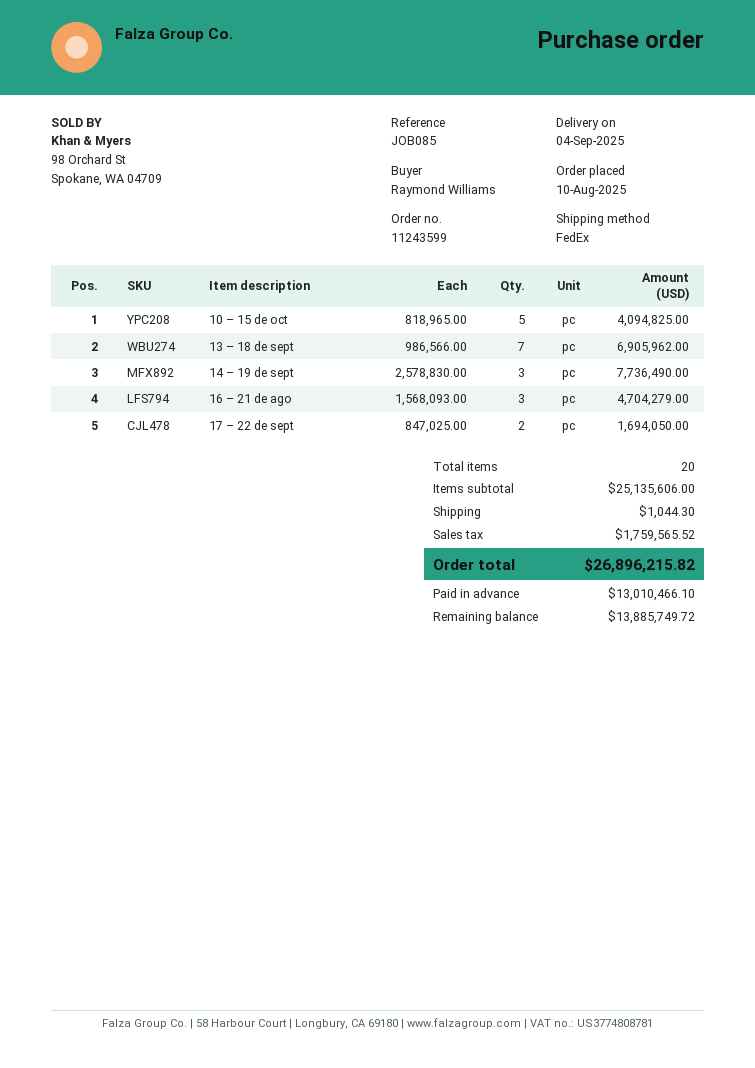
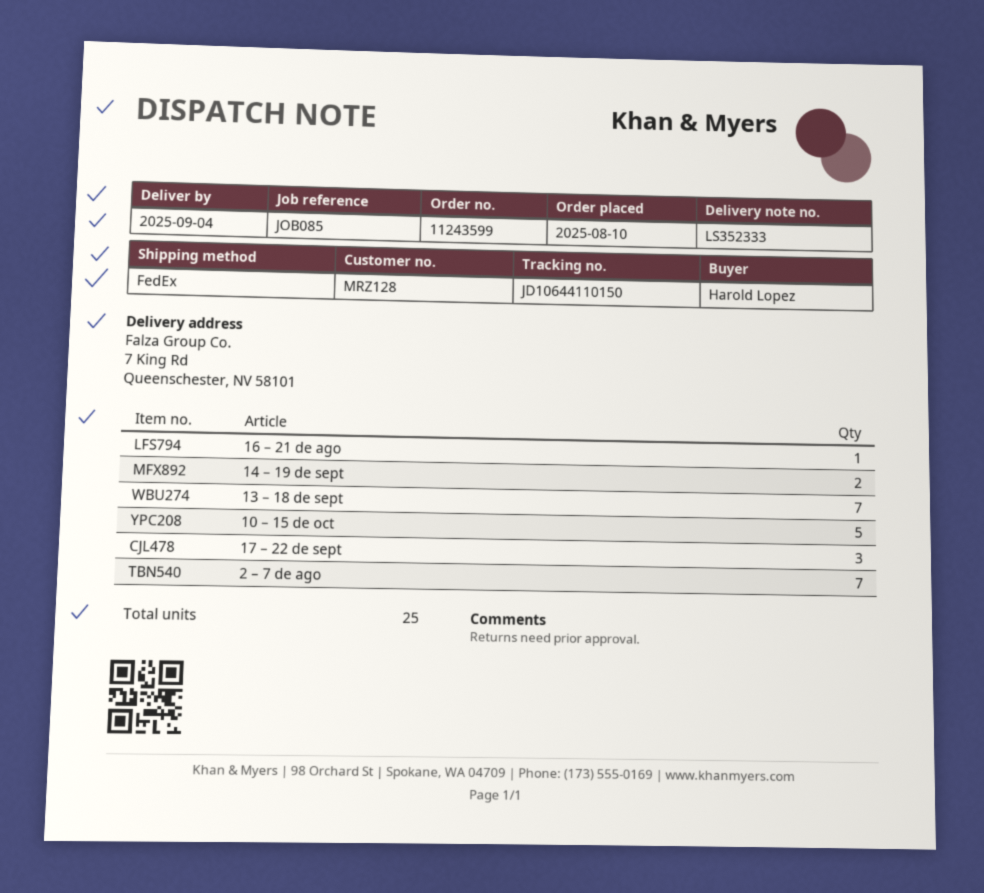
ordered by: Raymond Williams -> Harold Lopez
14 – 19 de sept: 3 -> 2
16 – 21 de ago: 3 -> 1
17 – 22 de sept: 2 -> 3
2 – 7 de ago: none -> 7
total quantity: 20 -> 25

